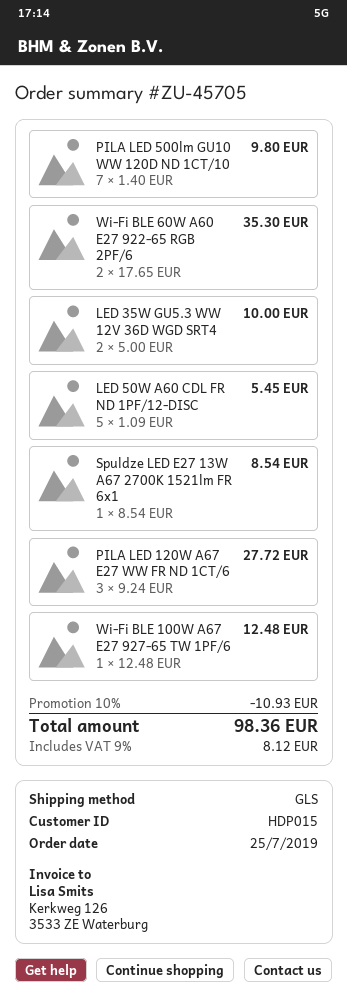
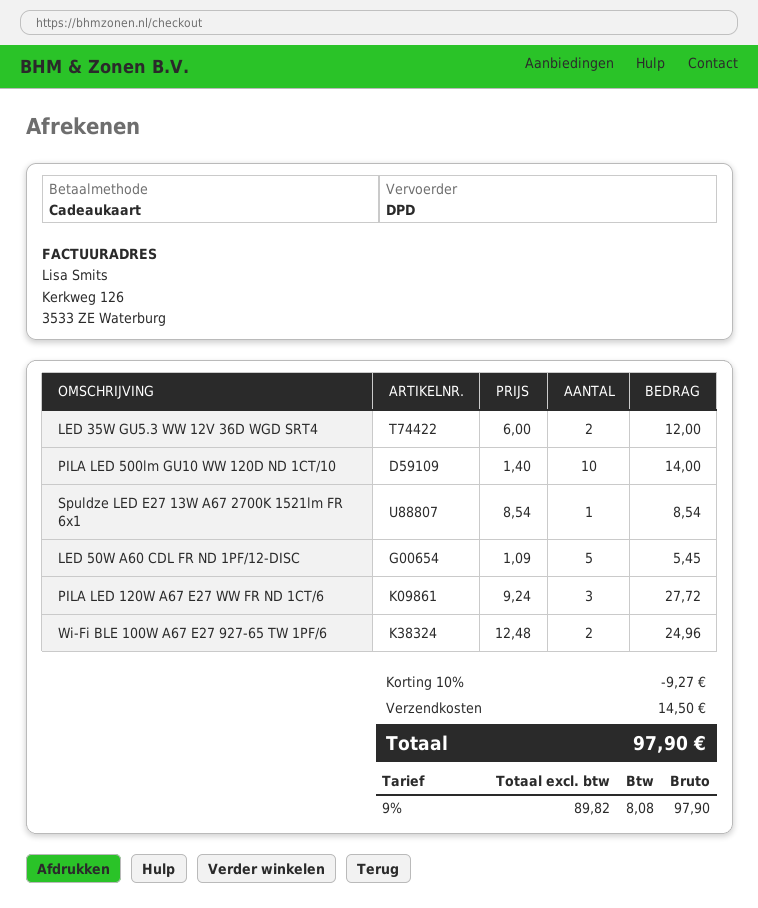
shipping method: GLS -> DPD
PILA LED 500lm GU10 WW 120D ND 1CT/10: 7 x 1.40 = 9.80 -> 10 x 1.40 = 14.00
Wi-Fi BLE 60W A60 E27 922-65 RGB 2PF/6: 2 x 17.65 = 35.30 -> none
LED 35W GU5.3 WW 12V 36D WGD SRT4: 2 x 5.00 = 10.00 -> 2 x 6.00 = 12.00
Wi-Fi BLE 100W A67 E27 927-65 TW 1PF/6: 1 x 12.48 = 12.48 -> 2 x 12.48 = 24.96
discount: 10% = 10.93 -> 10% = 9.27
shipping: none -> 14.50
tax: 9% = 8.12 -> 9% = 8.08
total: 98.36 -> 97.90

